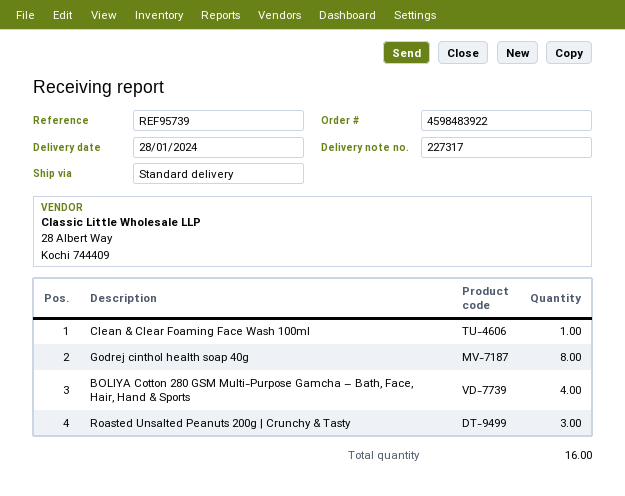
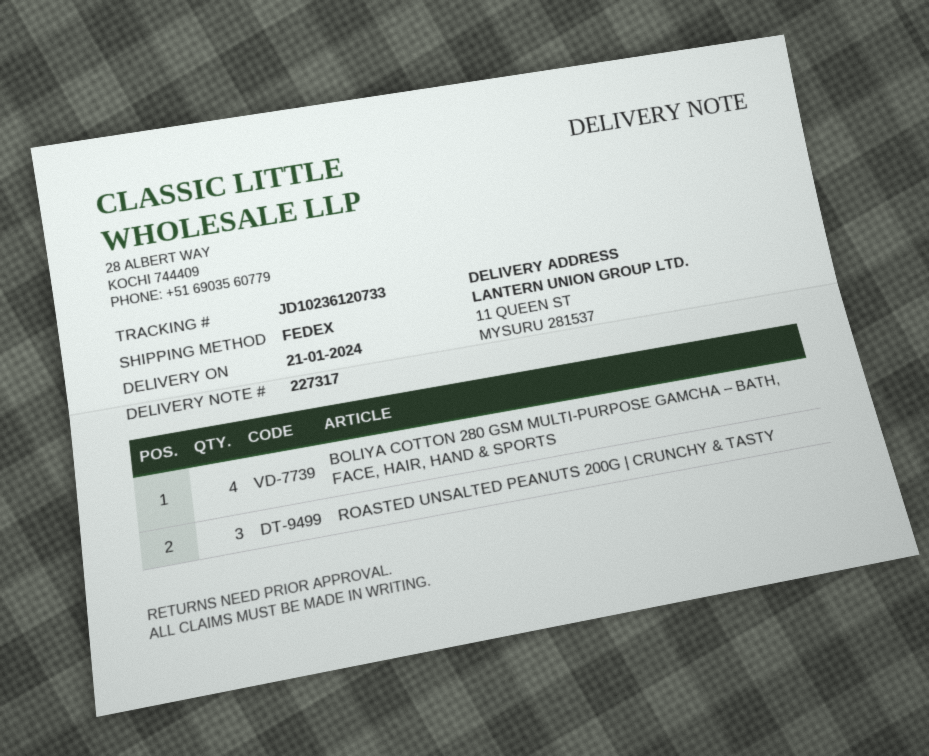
delivery date: 2024-01-28 -> 2024-01-21
shipping method: standard -> FedEx
Clean & Clear Foaming Face Wash 100ml: 1 -> none
Godrej cinthol health soap 40g: 8 -> none

